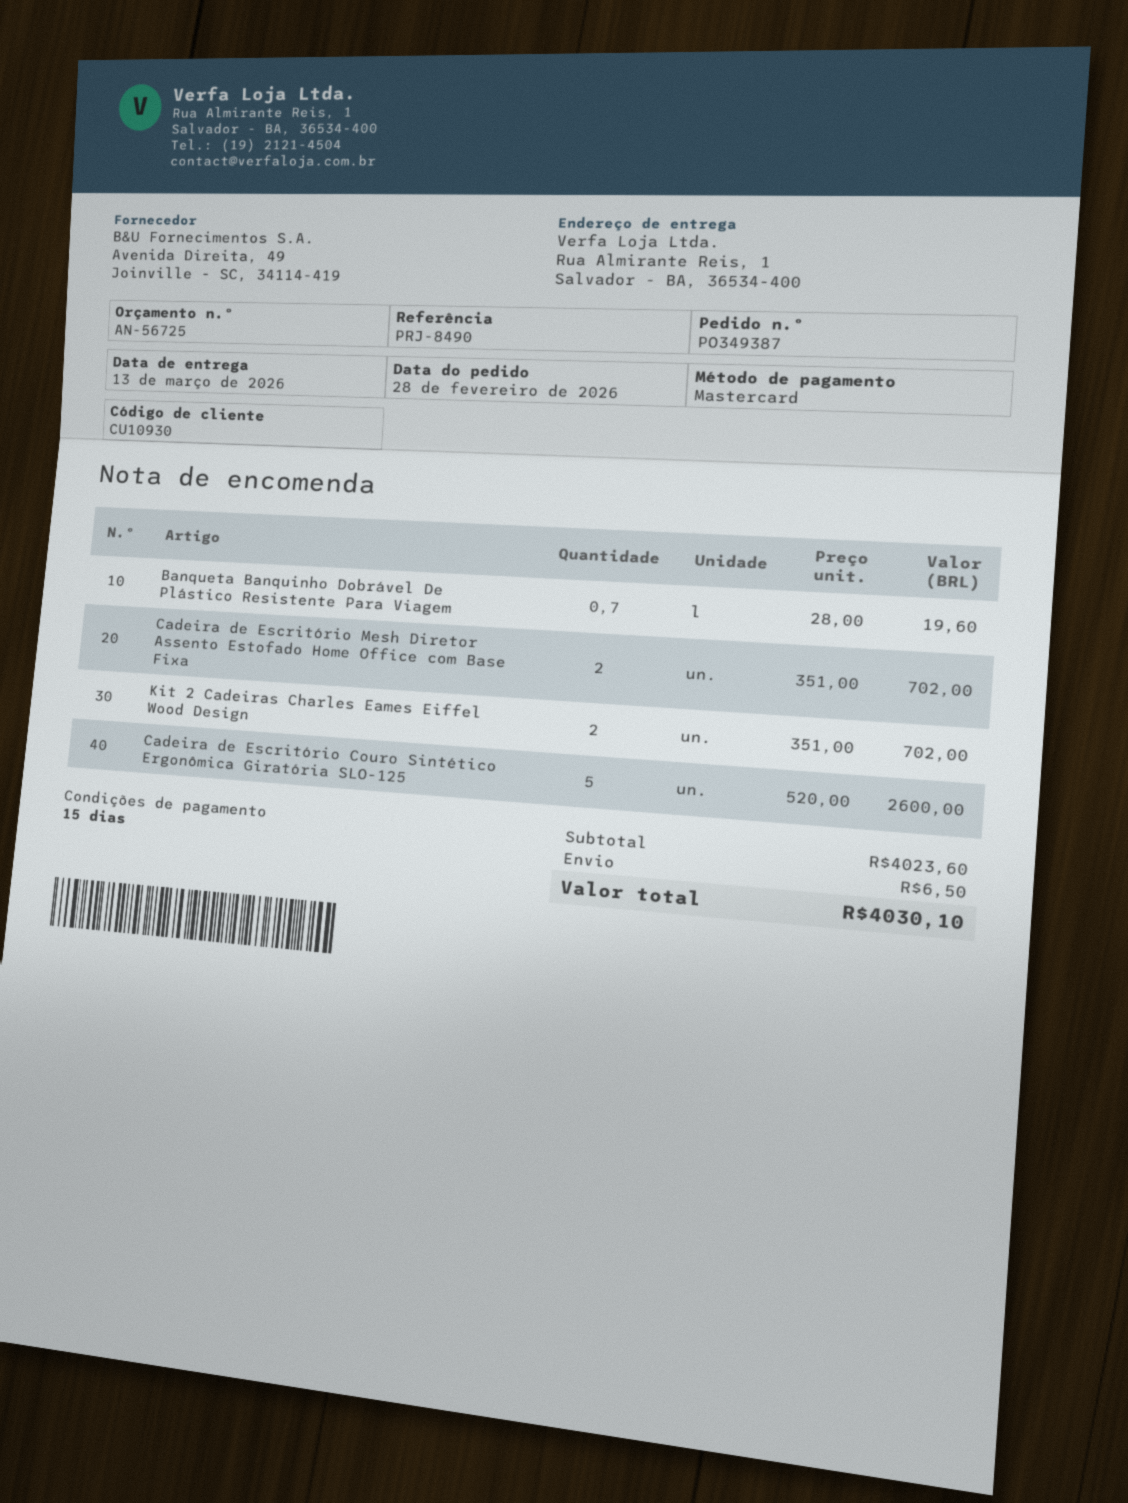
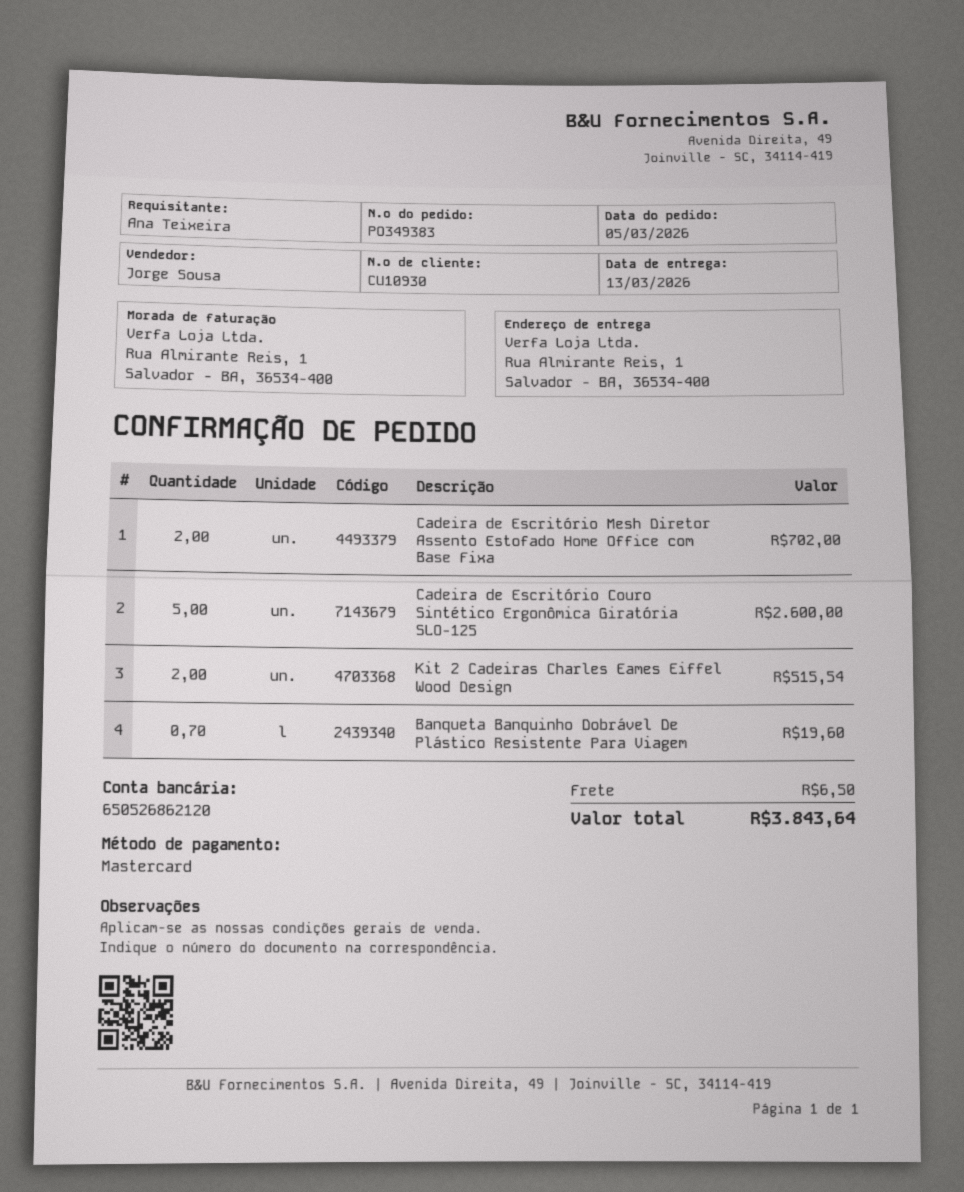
order number: PO349387 -> PO349383
order date: 2026-02-28 -> 2026-03-05
Kit 2 Cadeiras Charles Eames Eiffel Wood Design: 2 for 702.00 -> 2 for 515.54
total: 4030.10 -> 3843.64

